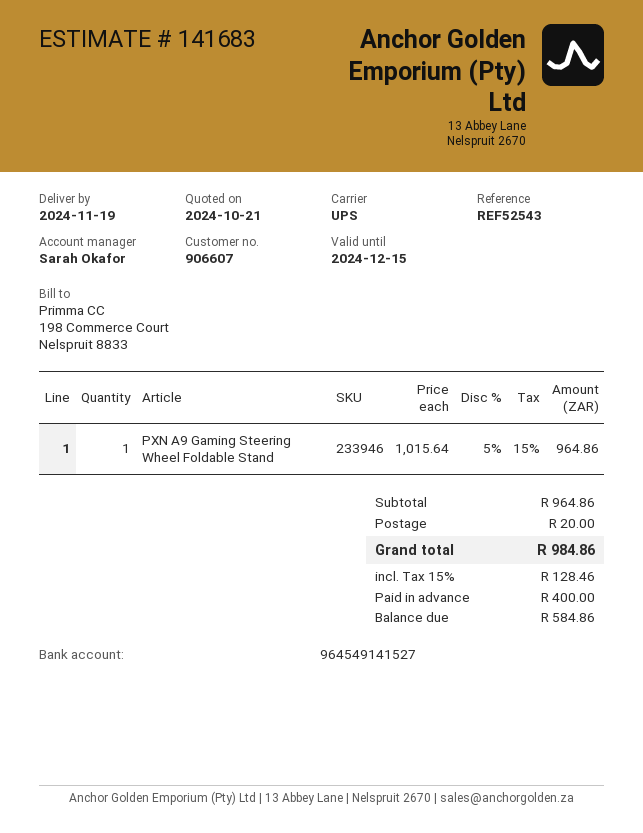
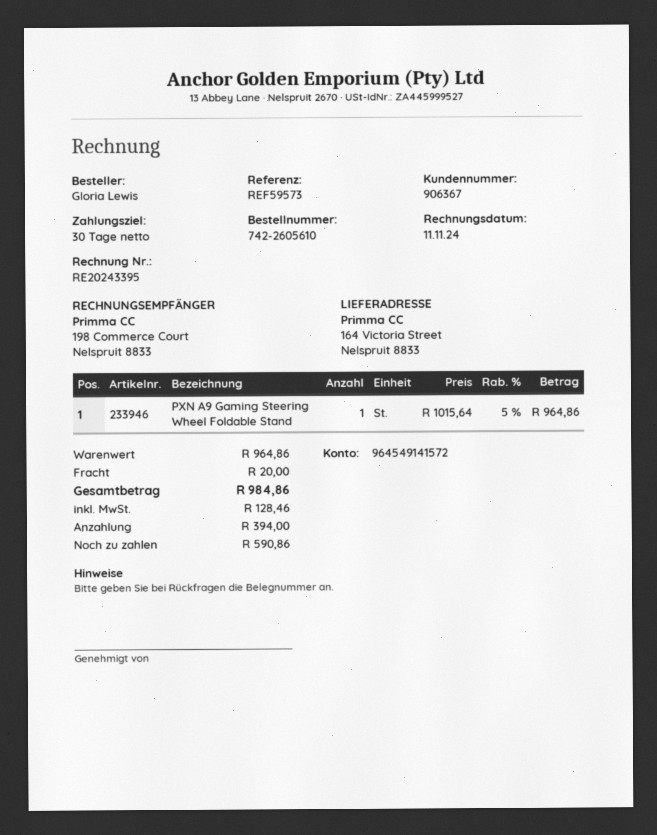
customer number: 906607 -> 906367
reference: REF52543 -> REF59573
bank account: 964549141527 -> 964549141572
deposit: 400.00 -> 394.00
balance: 584.86 -> 590.86

